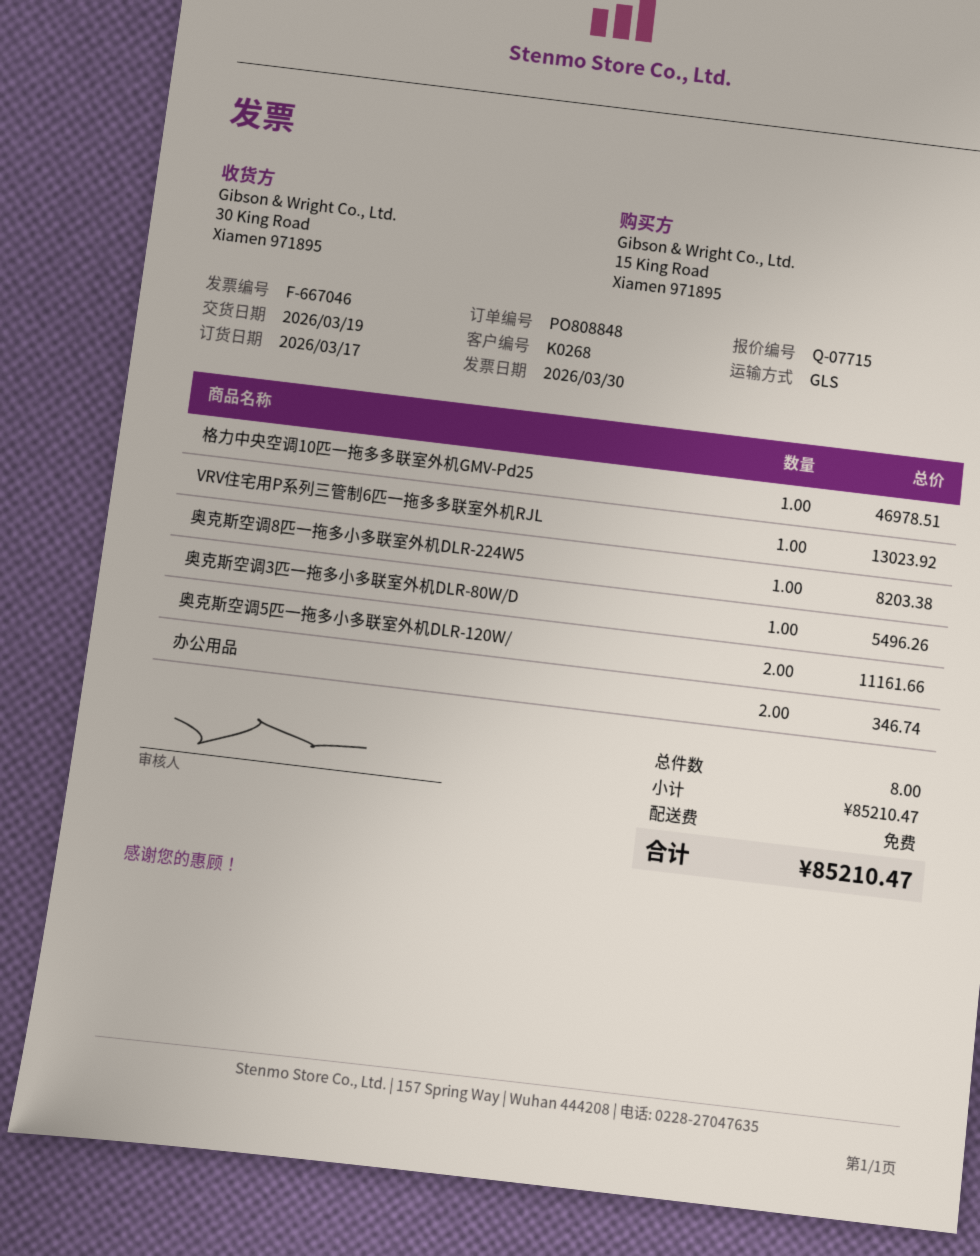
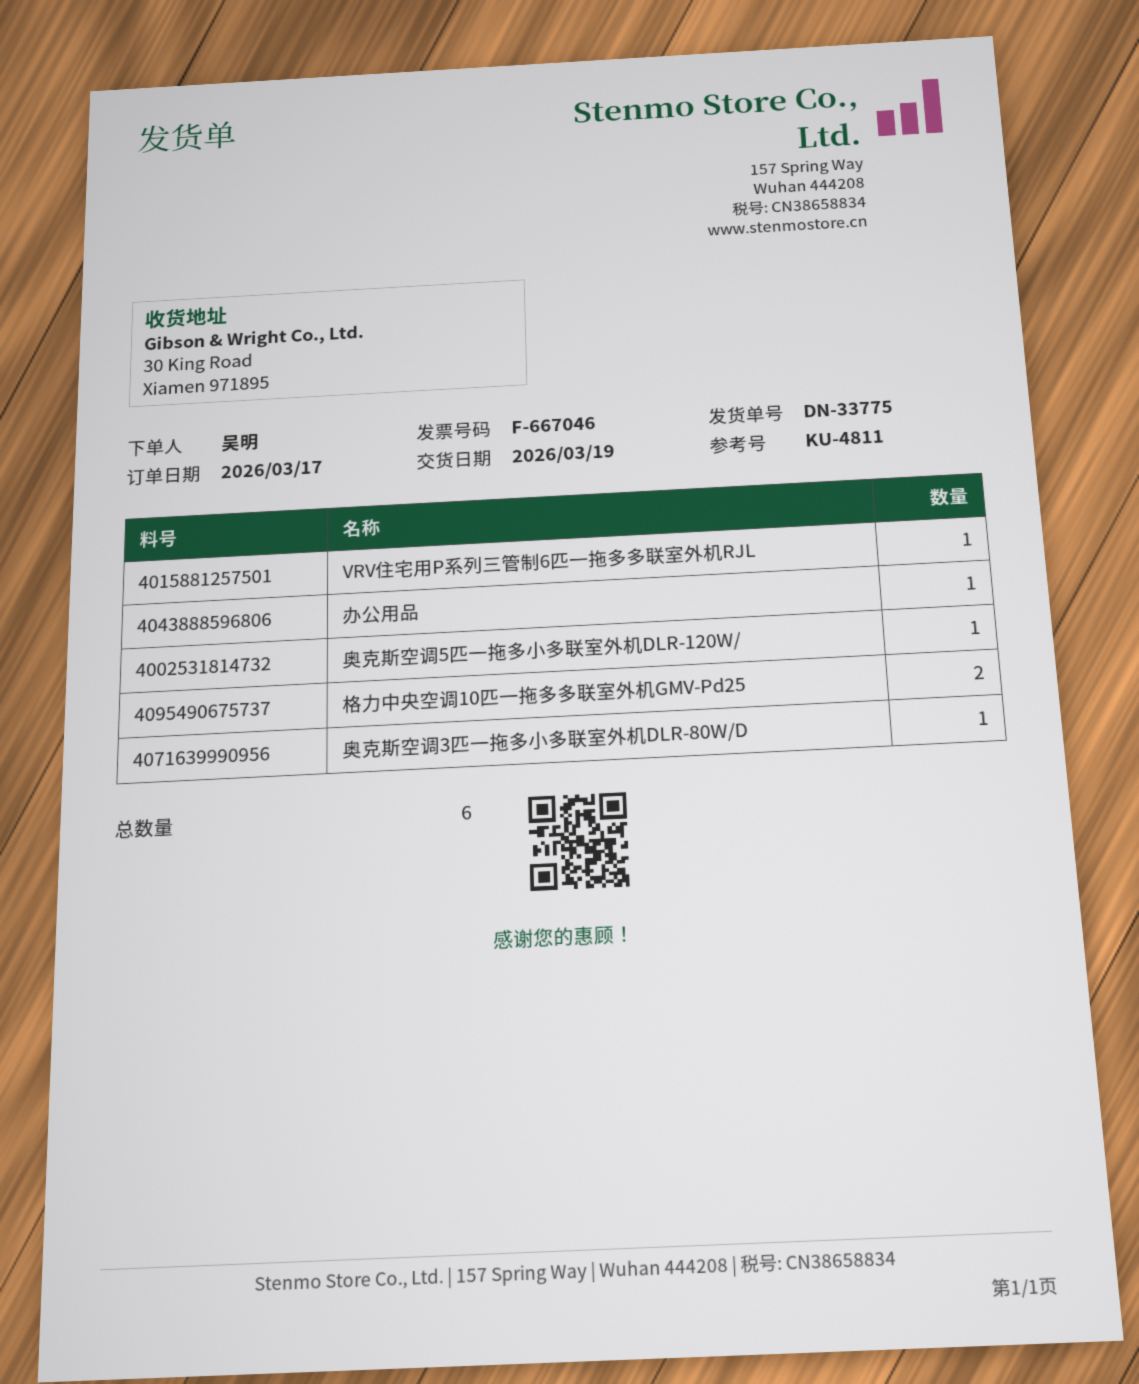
格力中央空调10匹一拖多多联室外机GMV-Pd25: 1 -> 2
奥克斯空调8匹一拖多小多联室外机DLR-224W5: 1 -> none
奥克斯空调5匹一拖多小多联室外机DLR-120W/: 2 -> 1
办公用品: 2 -> 1
total quantity: 8 -> 6

